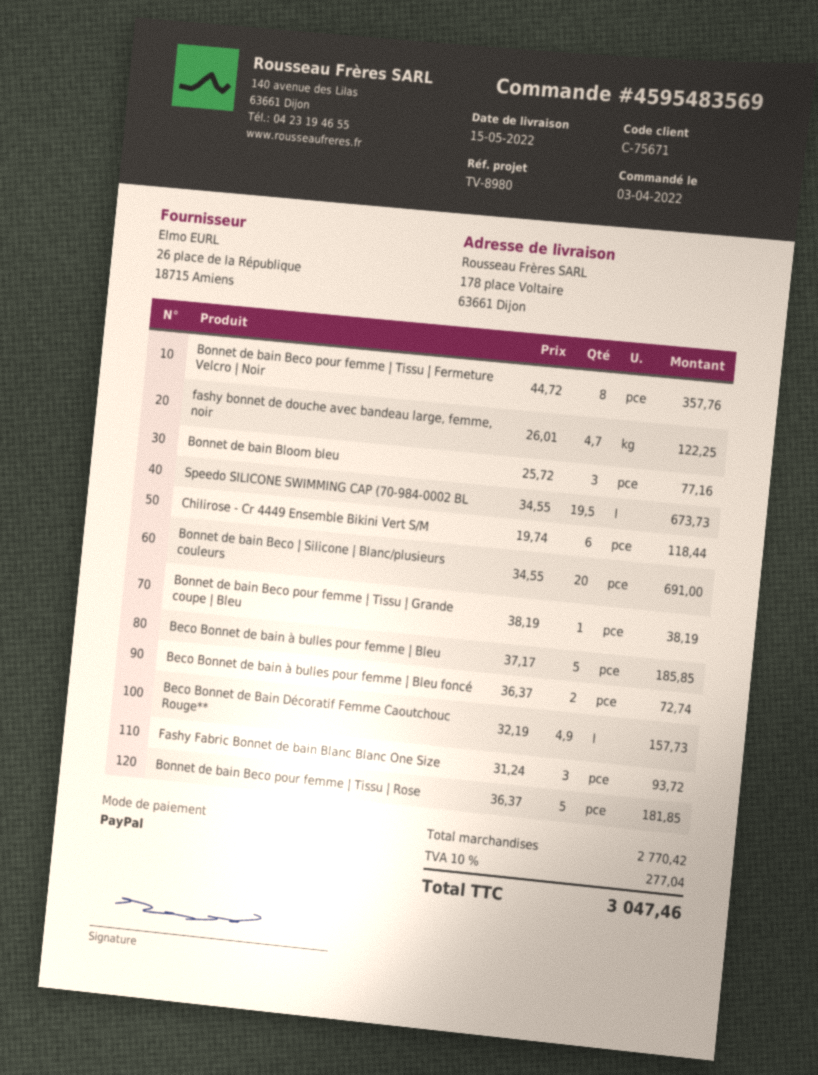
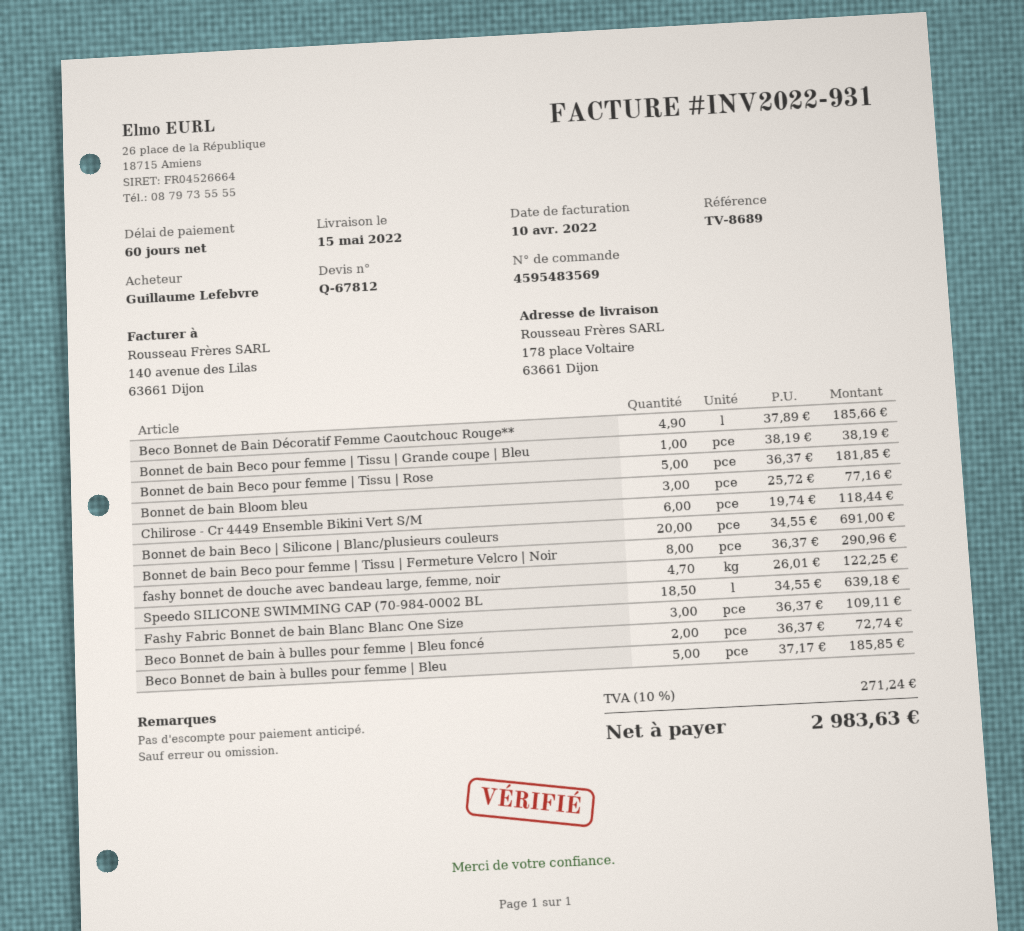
reference: TV-8980 -> TV-8689
Bonnet de bain Beco pour femme | Tissu | Fermeture Velcro | Noir: 8 x 44.72 = 357.76 -> 8 x 36.37 = 290.96
Speedo SILICONE SWIMMING CAP (70-984-0002 BL: 19.5 x 34.55 = 673.73 -> 18.5 x 34.55 = 639.18
Beco Bonnet de Bain Décoratif Femme Caoutchouc Rouge**: 4.9 x 32.19 = 157.73 -> 4.9 x 37.89 = 185.66
Fashy Fabric Bonnet de bain Blanc Blanc One Size: 3 x 31.24 = 93.72 -> 3 x 36.37 = 109.11
tax: 10% = 277.04 -> 10% = 271.24
total: 3047.46 -> 2983.63

